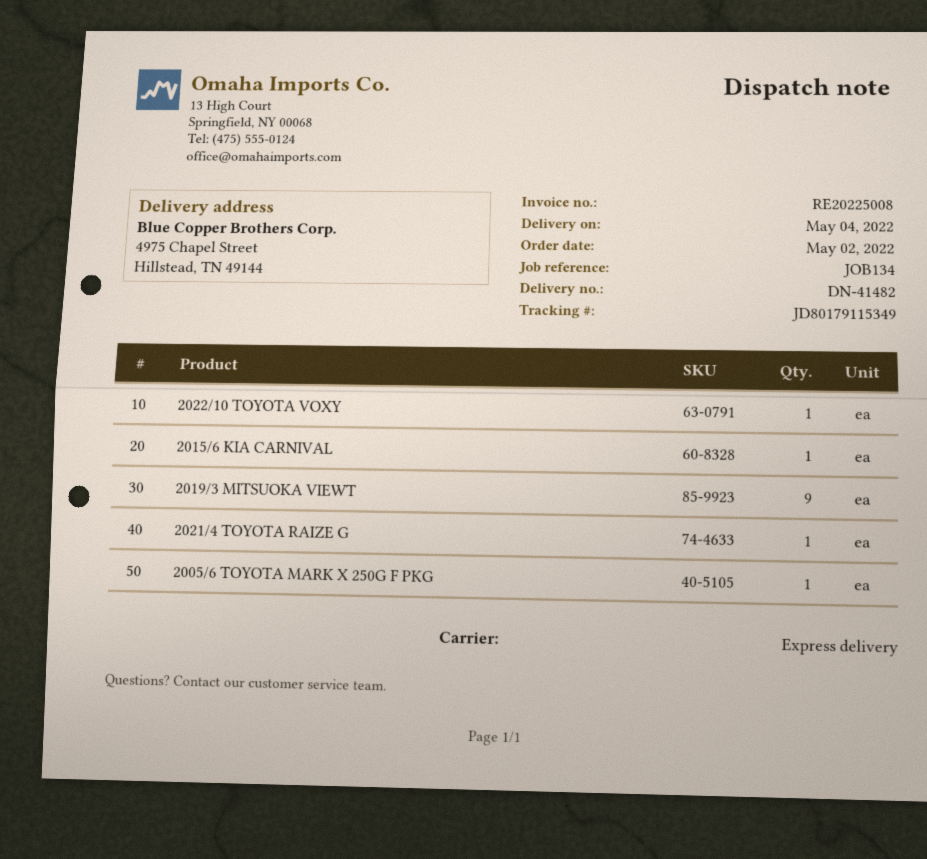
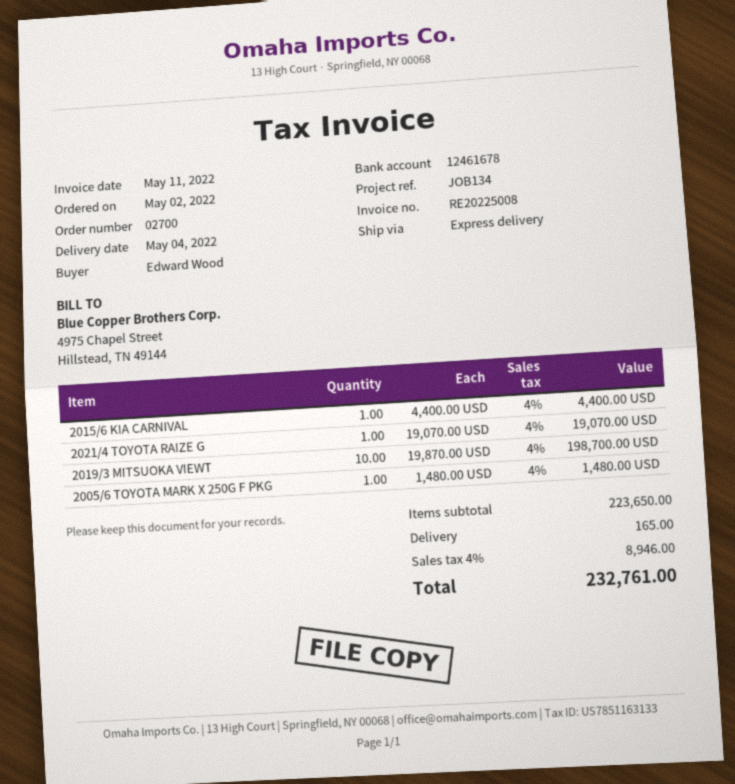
2022/10 TOYOTA VOXY: 1 -> none
2019/3 MITSUOKA VIEWT: 9 -> 10

